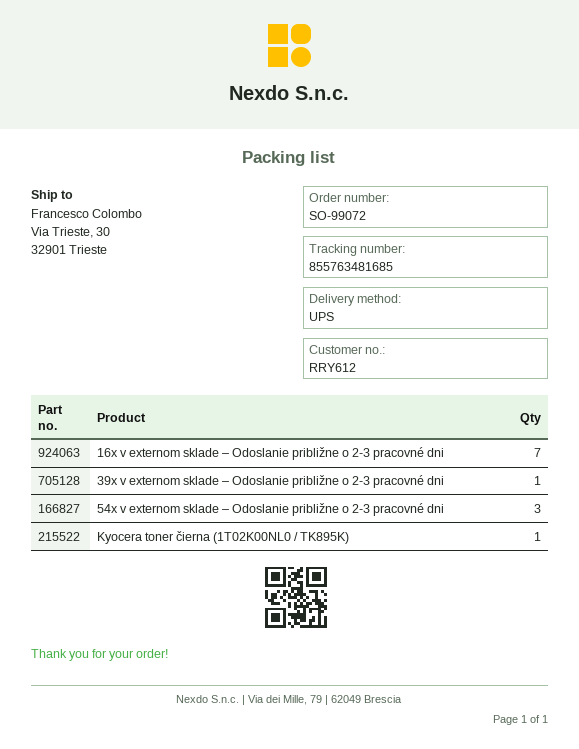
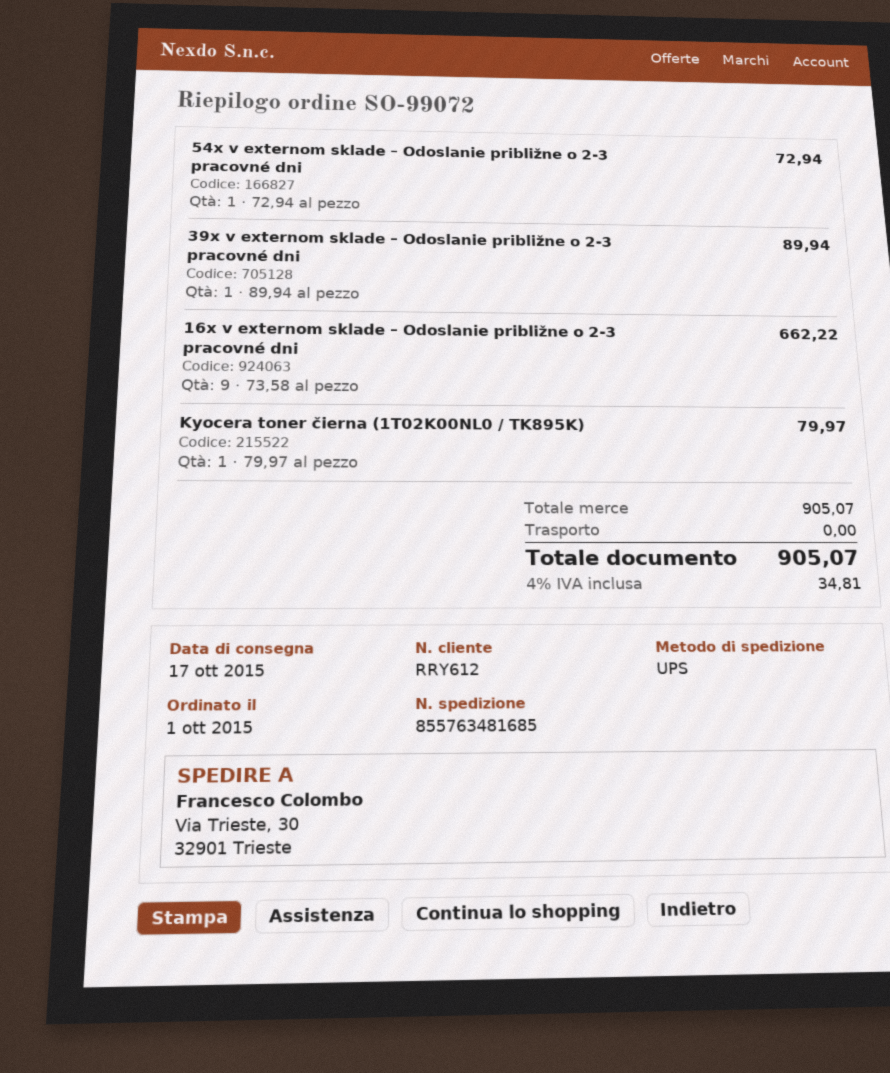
16x v externom sklade – Odoslanie približne o 2-3 pracovné dni: 7 -> 9
54x v externom sklade – Odoslanie približne o 2-3 pracovné dni: 3 -> 1

